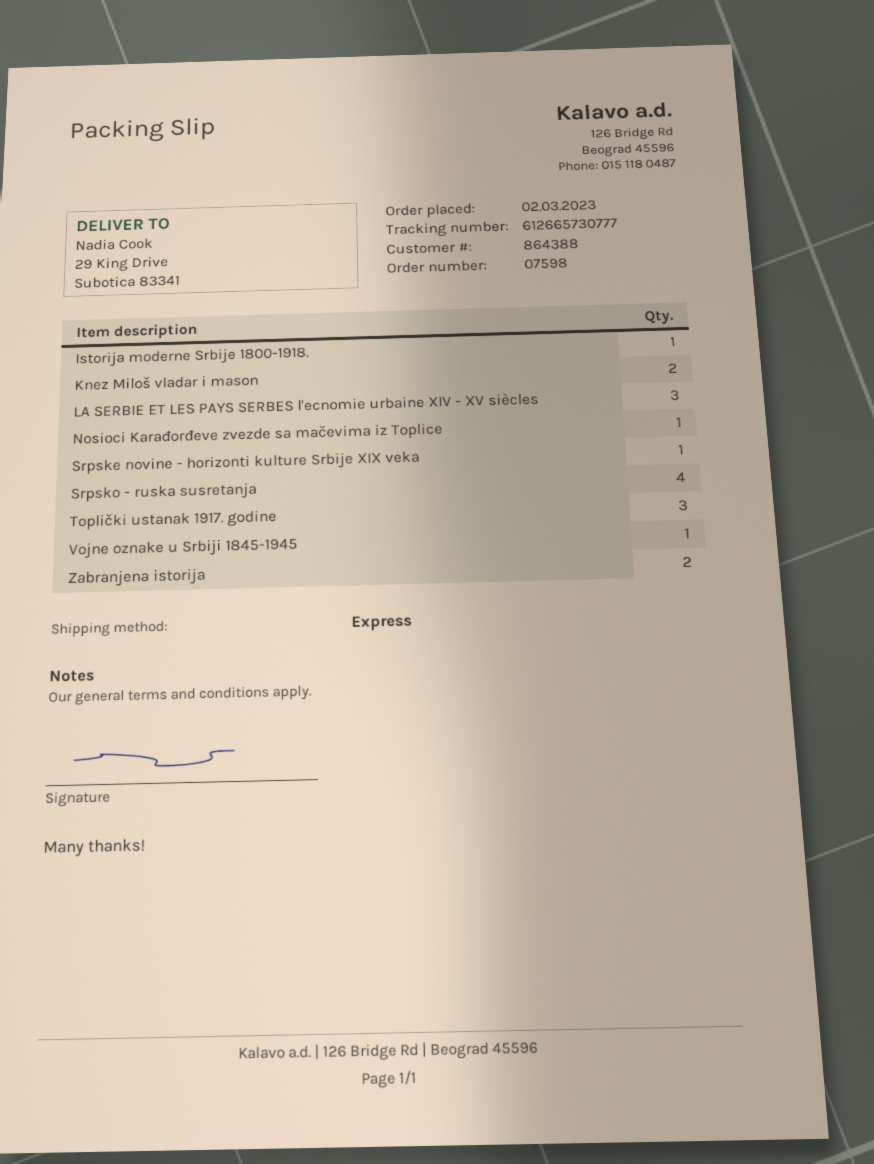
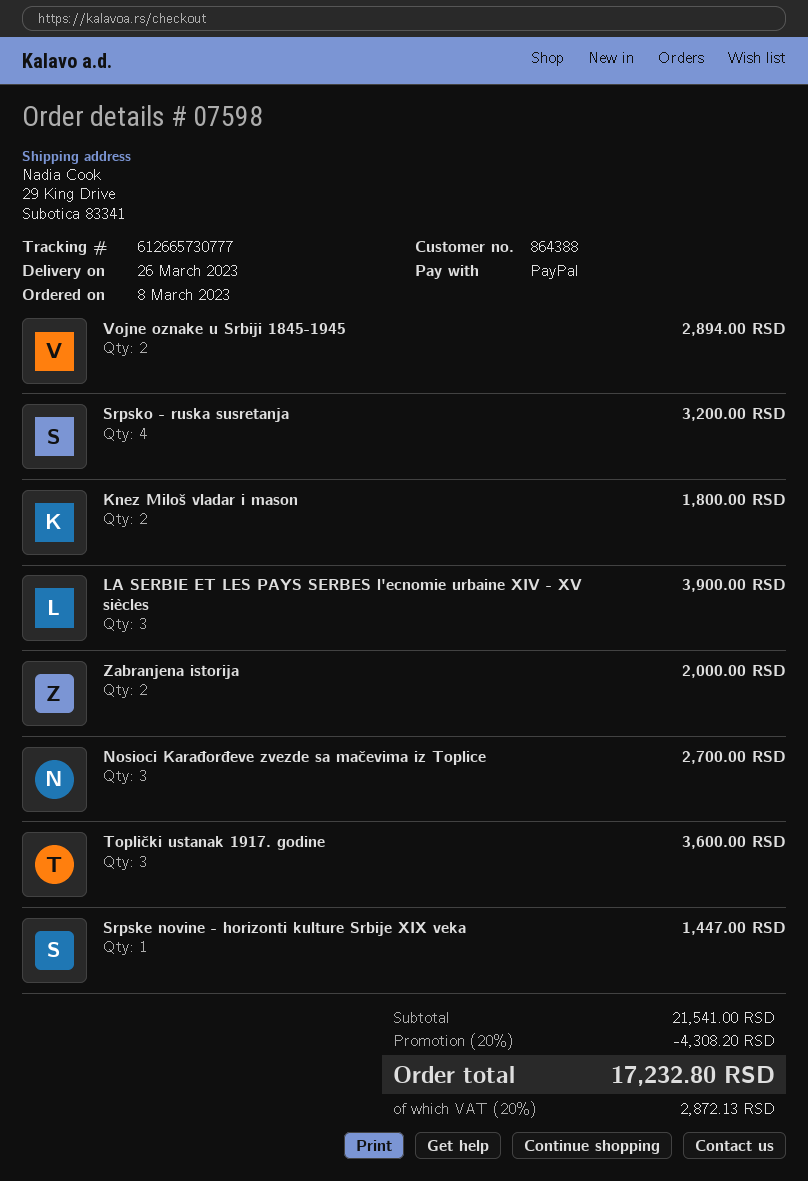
order date: 2023-03-02 -> 2023-03-08
Istorija moderne Srbije 1800-1918.: 1 -> none
Nosioci Karađorđeve zvezde sa mačevima iz Toplice: 1 -> 3
Vojne oznake u Srbiji 1845-1945: 1 -> 2

